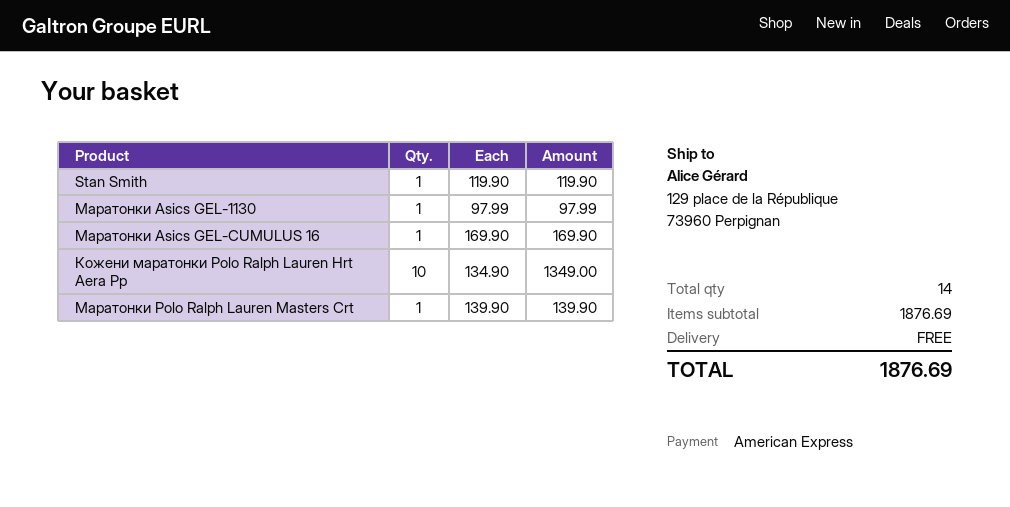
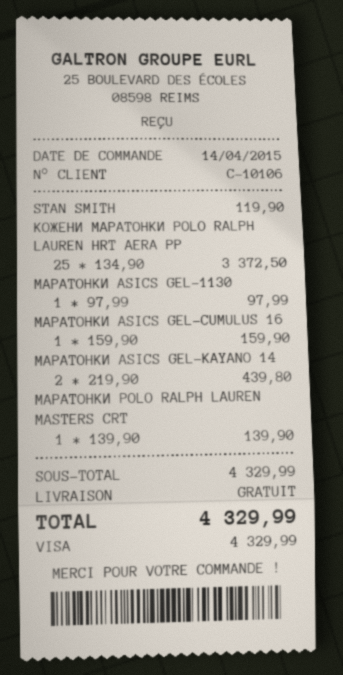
payment method: American Express -> Visa
Маратонки Asics GEL-CUMULUS 16: 1 x 169.90 = 169.90 -> 1 x 159.90 = 159.90
Кожени маратонки Polo Ralph Lauren Hrt Aera Pp: 10 x 134.90 = 1349.00 -> 25 x 134.90 = 3372.50
МАРАТОНКИ ASICS GEL-KAYANO 14: none -> 2 x 219.90 = 439.80
subtotal: 1876.69 -> 4329.99
total: 1876.69 -> 4329.99

